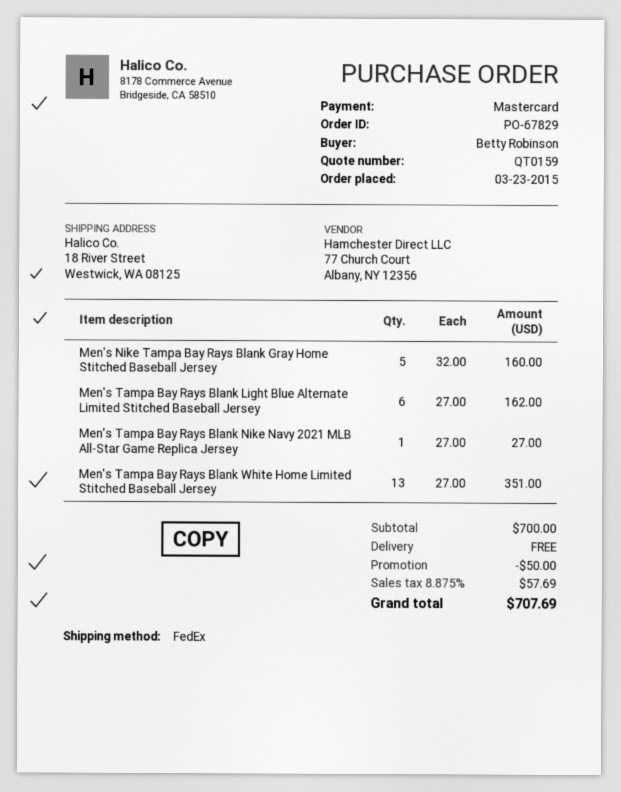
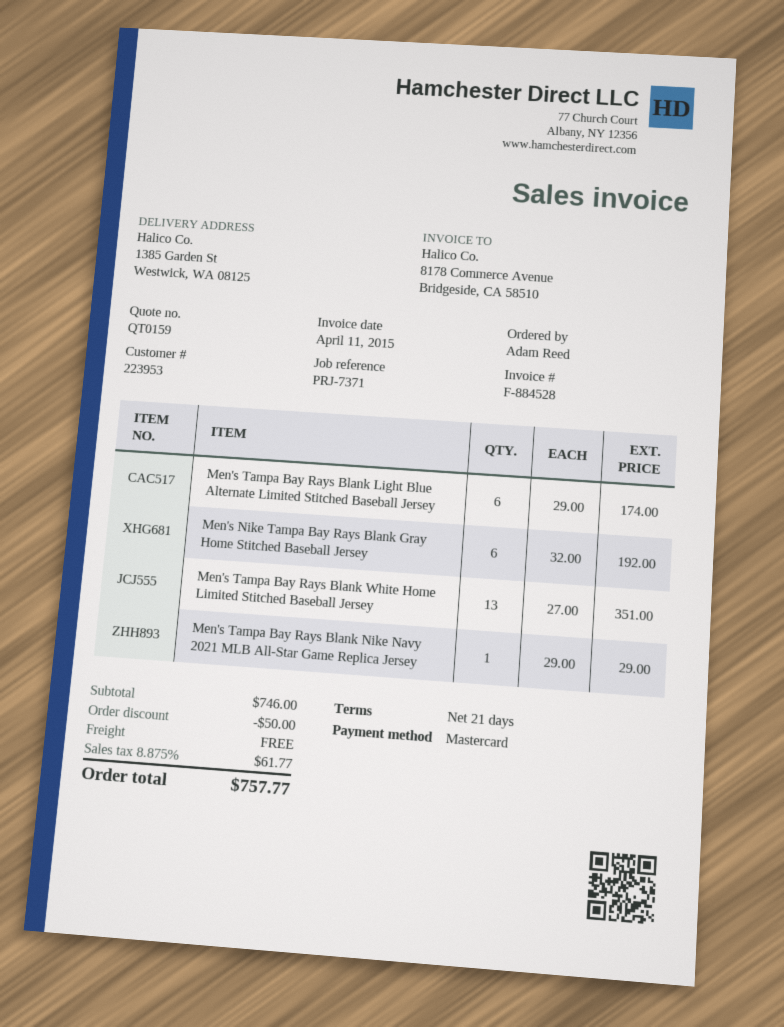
ordered by: Betty Robinson -> Adam Reed
ship to: 18 River Street, Westwick, WA 08125 -> 1385 Garden St, Westwick, WA 08125
Men's Nike Tampa Bay Rays Blank Gray Home Stitched Baseball Jersey: 5 x 32.00 = 160.00 -> 6 x 32.00 = 192.00
Men's Tampa Bay Rays Blank Light Blue Alternate Limited Stitched Baseball Jersey: 6 x 27.00 = 162.00 -> 6 x 29.00 = 174.00
Men's Tampa Bay Rays Blank Nike Navy 2021 MLB All-Star Game Replica Jersey: 1 x 27.00 = 27.00 -> 1 x 29.00 = 29.00
subtotal: 700.00 -> 746.00
tax: 8.875% = 57.69 -> 8.875% = 61.77
total: 707.69 -> 757.77

